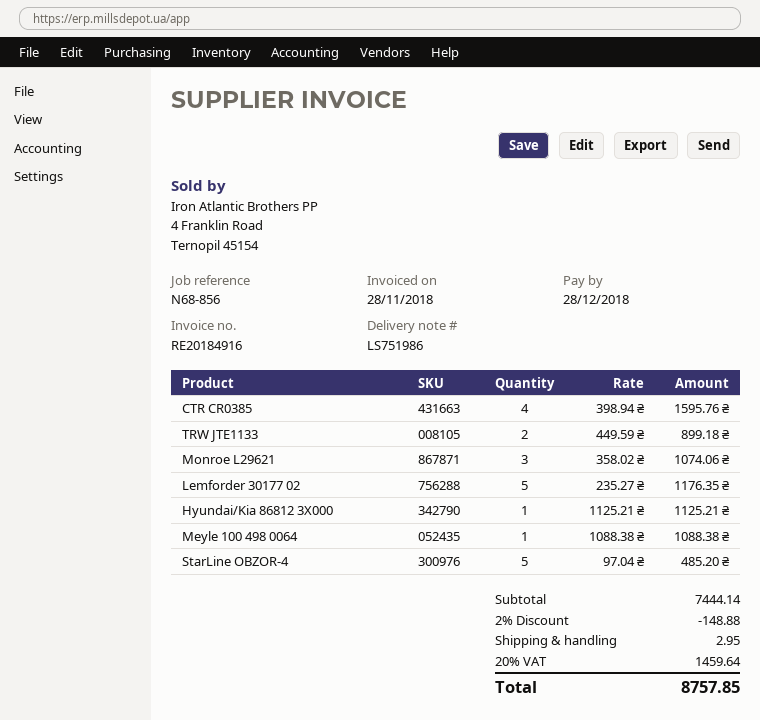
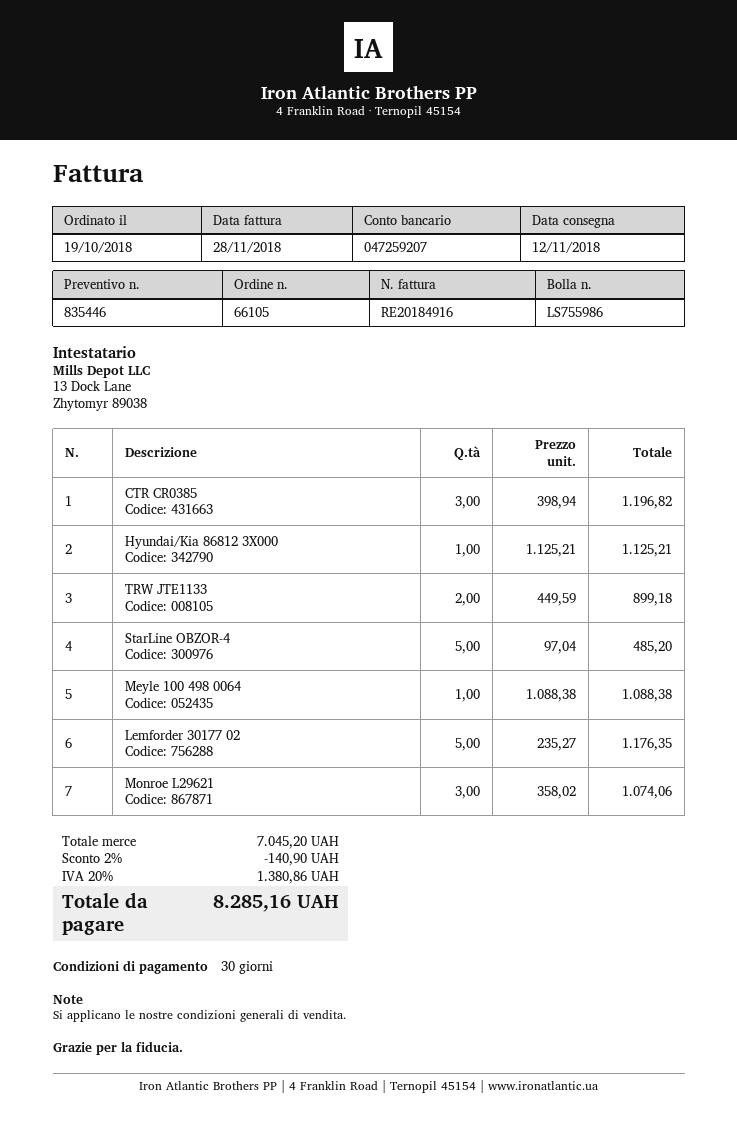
delivery note number: LS751986 -> LS755986
CTR CR0385: 4 x 398.94 = 1595.76 -> 3 x 398.94 = 1196.82
subtotal: 7444.14 -> 7045.20
discount: 2% = 148.88 -> 2% = 140.90
shipping: 2.95 -> none
tax: 20% = 1459.64 -> 20% = 1380.86
total: 8757.85 -> 8285.16

